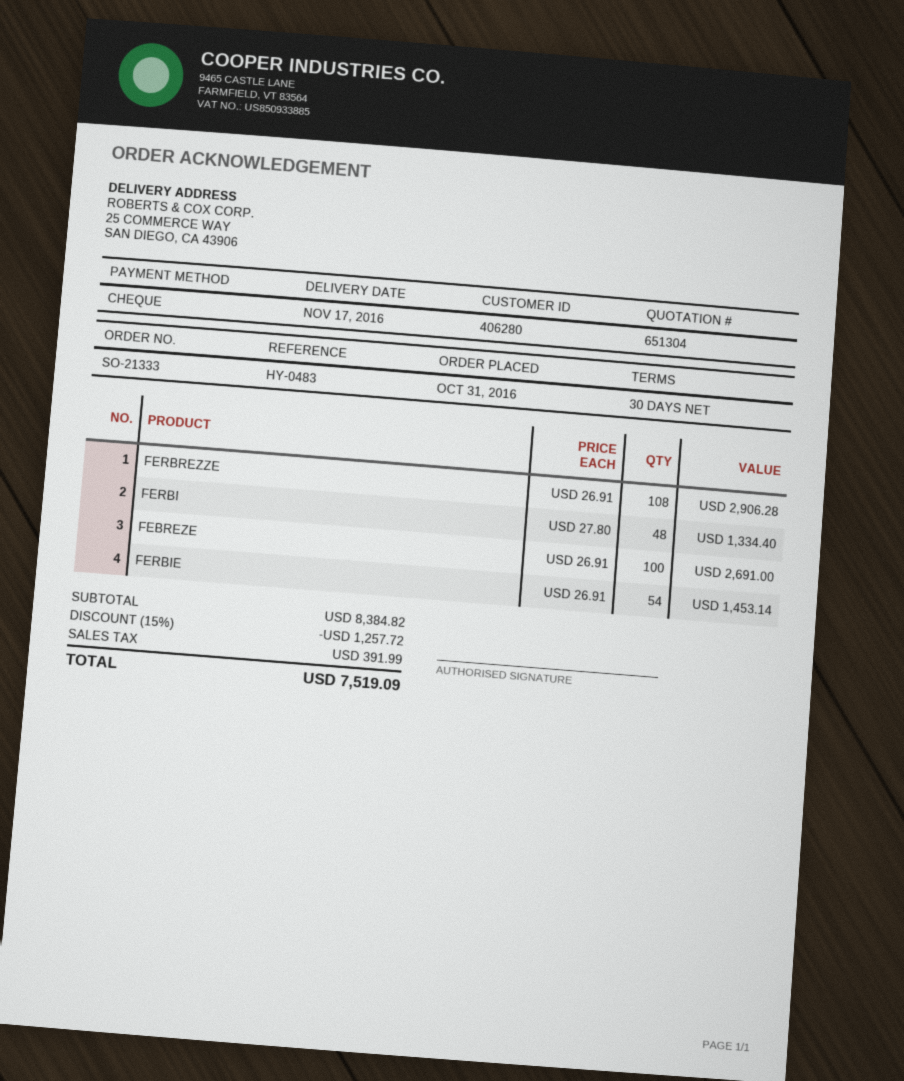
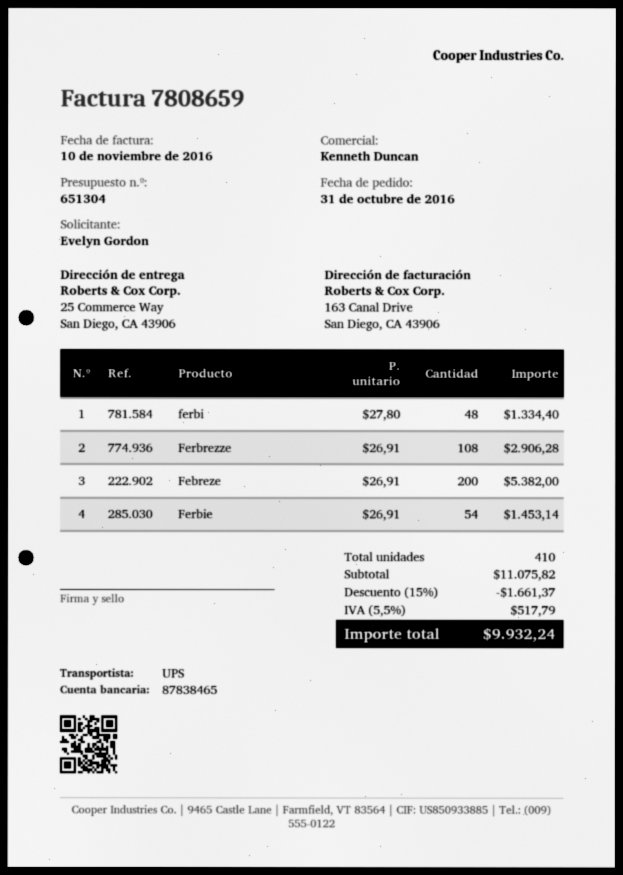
FEBREZE: 100 x 26.91 = 2691.00 -> 200 x 26.91 = 5382.00
subtotal: 8384.82 -> 11075.82
discount: 15% = 1257.72 -> 15% = 1661.37
tax: 391.99 -> 517.79
total: 7519.09 -> 9932.24

